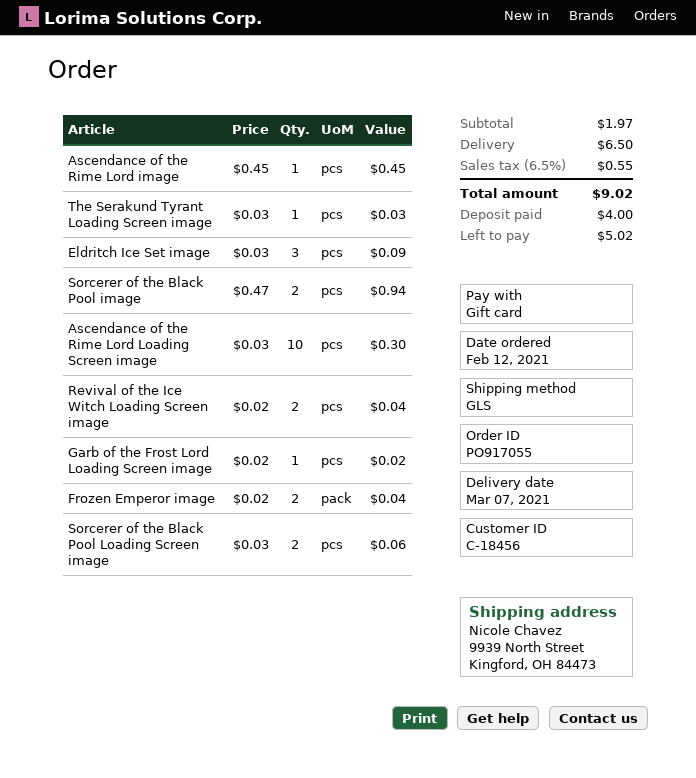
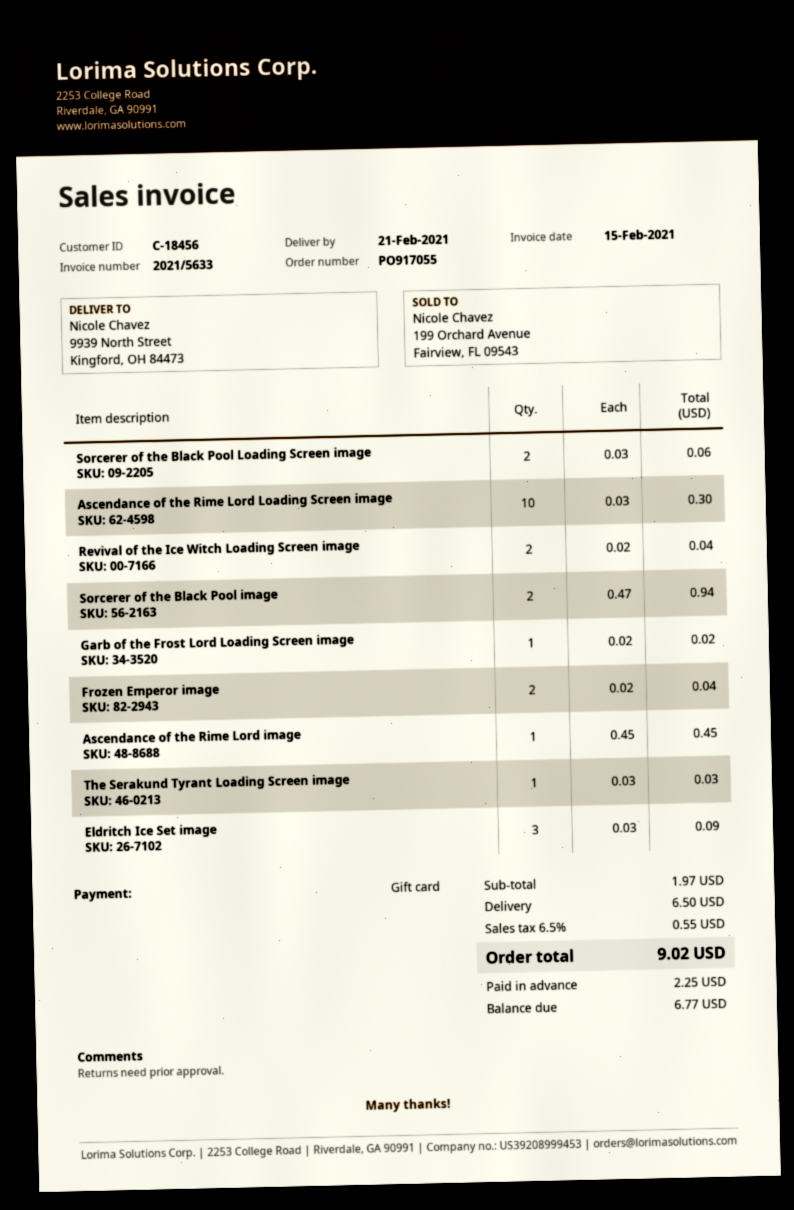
delivery date: 2021-03-07 -> 2021-02-21
deposit: 4.00 -> 2.25
balance: 5.02 -> 6.77

